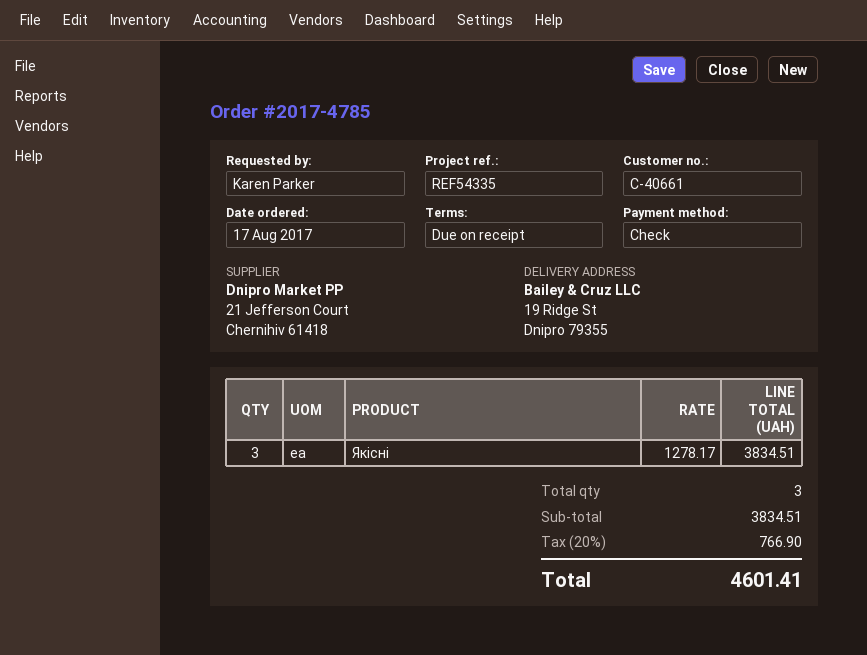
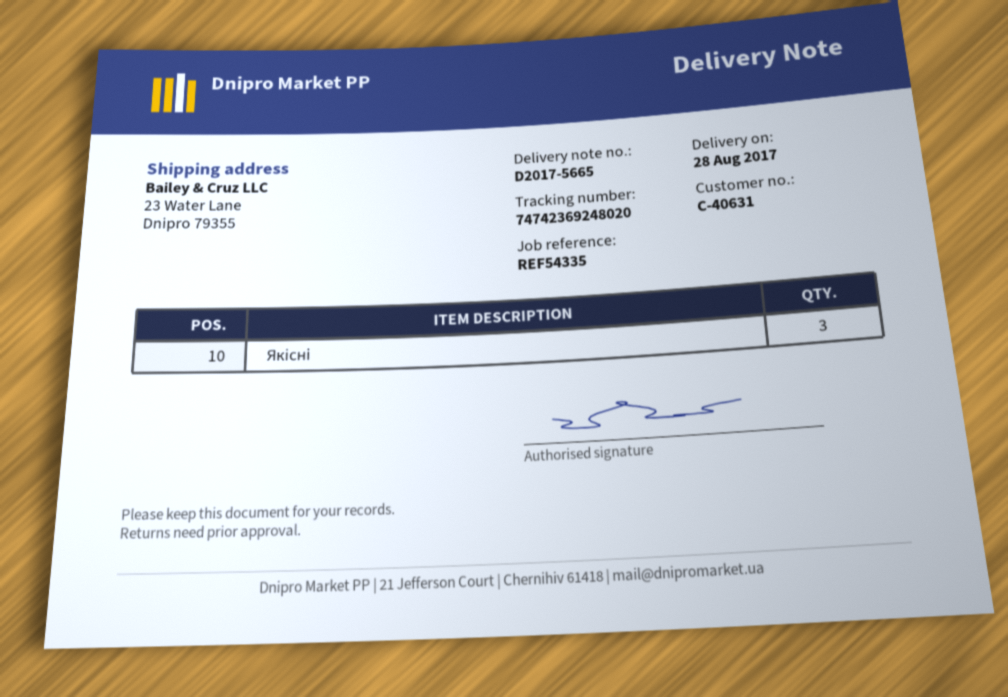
customer number: C-40661 -> C-40631
ship to: 19 Ridge St, Dnipro 79355 -> 23 Water Lane, Dnipro 79355

